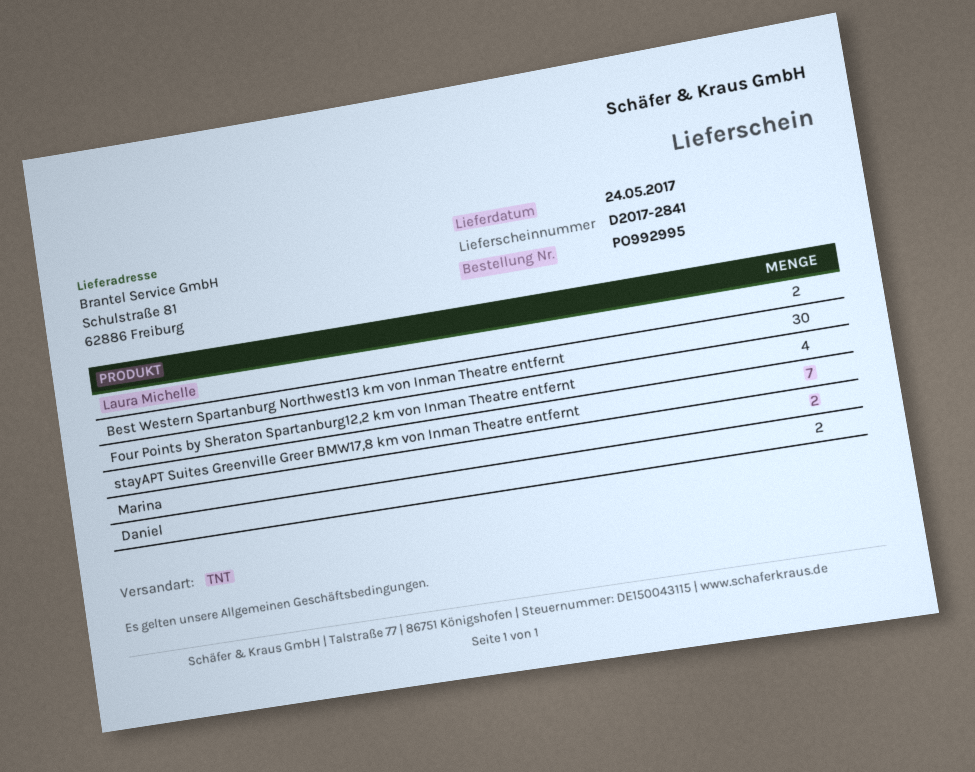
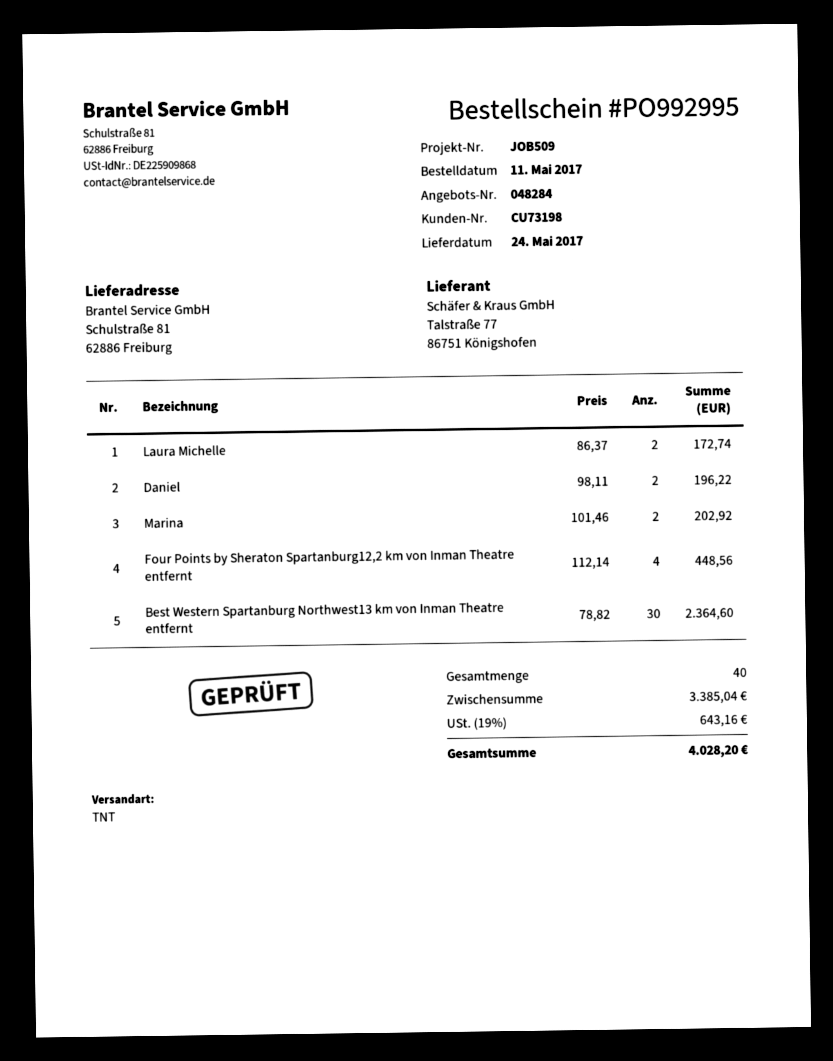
stayAPT Suites Greenville Greer BMW17,8 km von Inman Theatre entfernt: 7 -> none

